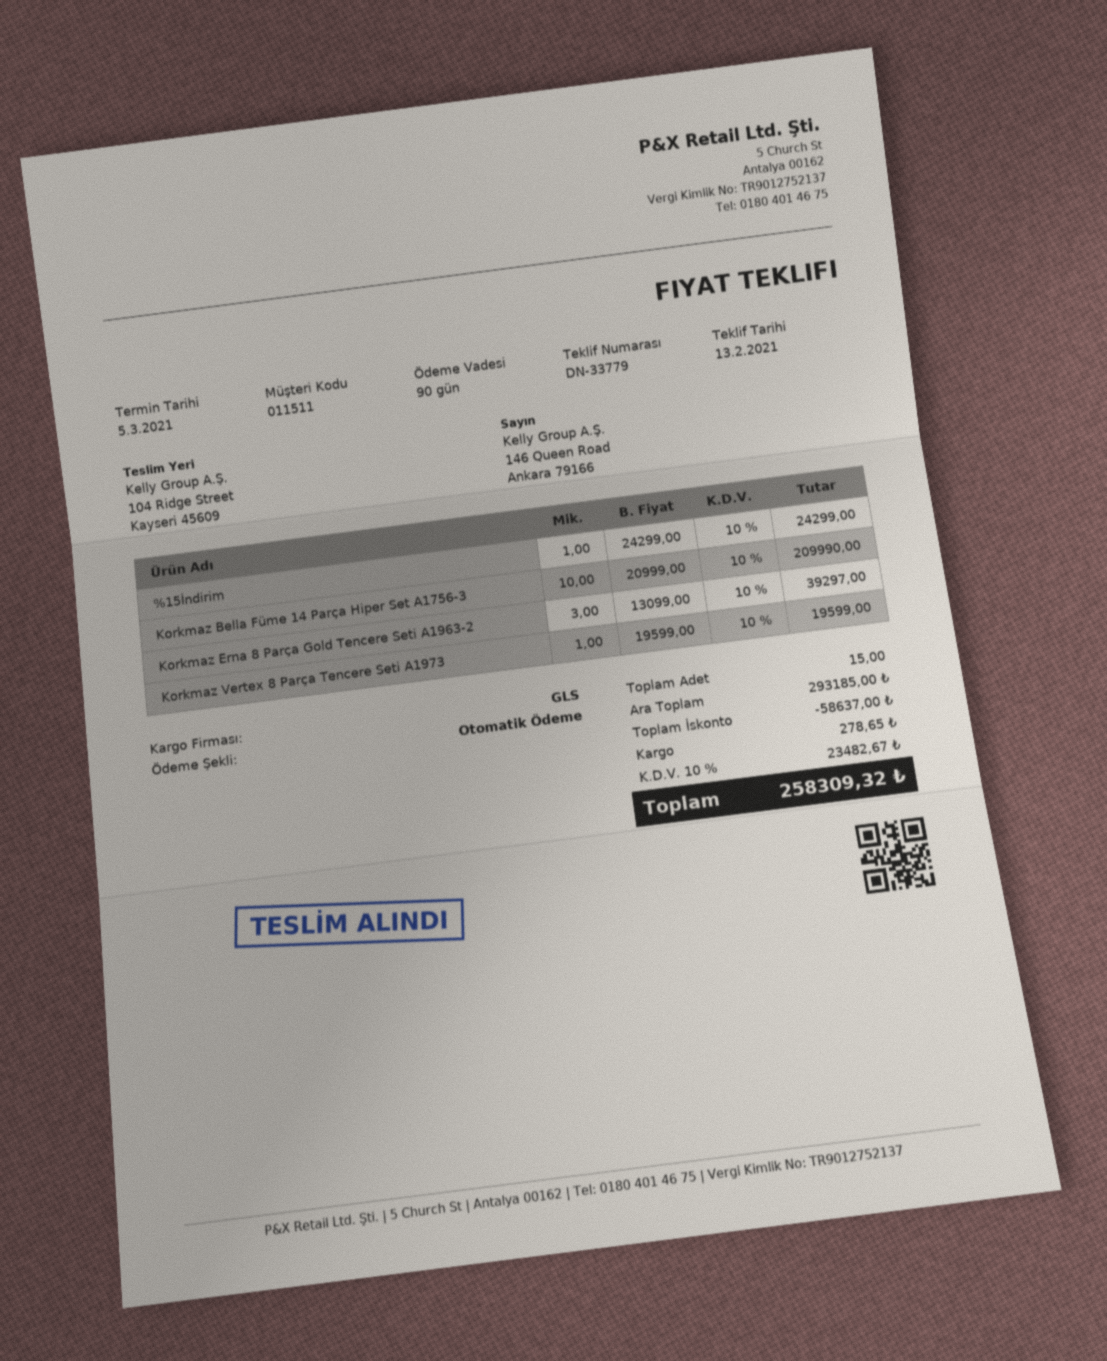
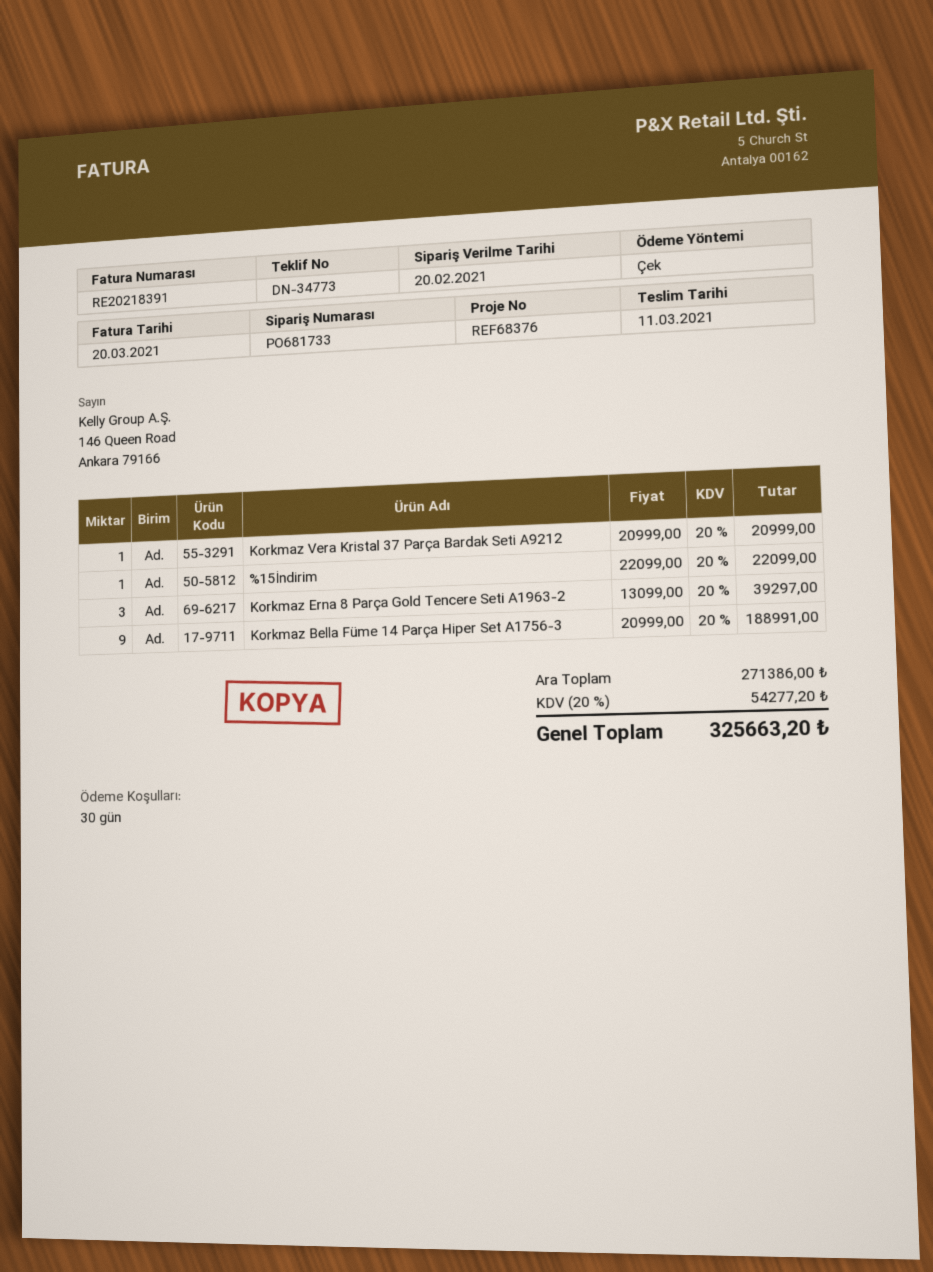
quote number: DN-33779 -> DN-34773
delivery date: 2021-03-05 -> 2021-03-11
payment terms: 90 days -> 30 days
payment method: direct debit -> cheque
%15İndirim: 1 x 24299.00 = 24299.00 -> 1 x 22099.00 = 22099.00
Korkmaz Bella Füme 14 Parça Hiper Set A1756-3: 10 x 20999.00 = 209990.00 -> 9 x 20999.00 = 188991.00
Korkmaz Vertex 8 Parça Tencere Seti A1973: 1 x 19599.00 = 19599.00 -> none
Korkmaz Vera Kristal 37 Parça Bardak Seti A9212: none -> 1 x 20999.00 = 20999.00
subtotal: 293185.00 -> 271386.00
discount: 58637.00 -> none
shipping: 278.65 -> none
tax: 10% = 23482.67 -> 20% = 54277.20
total: 258309.32 -> 325663.20

